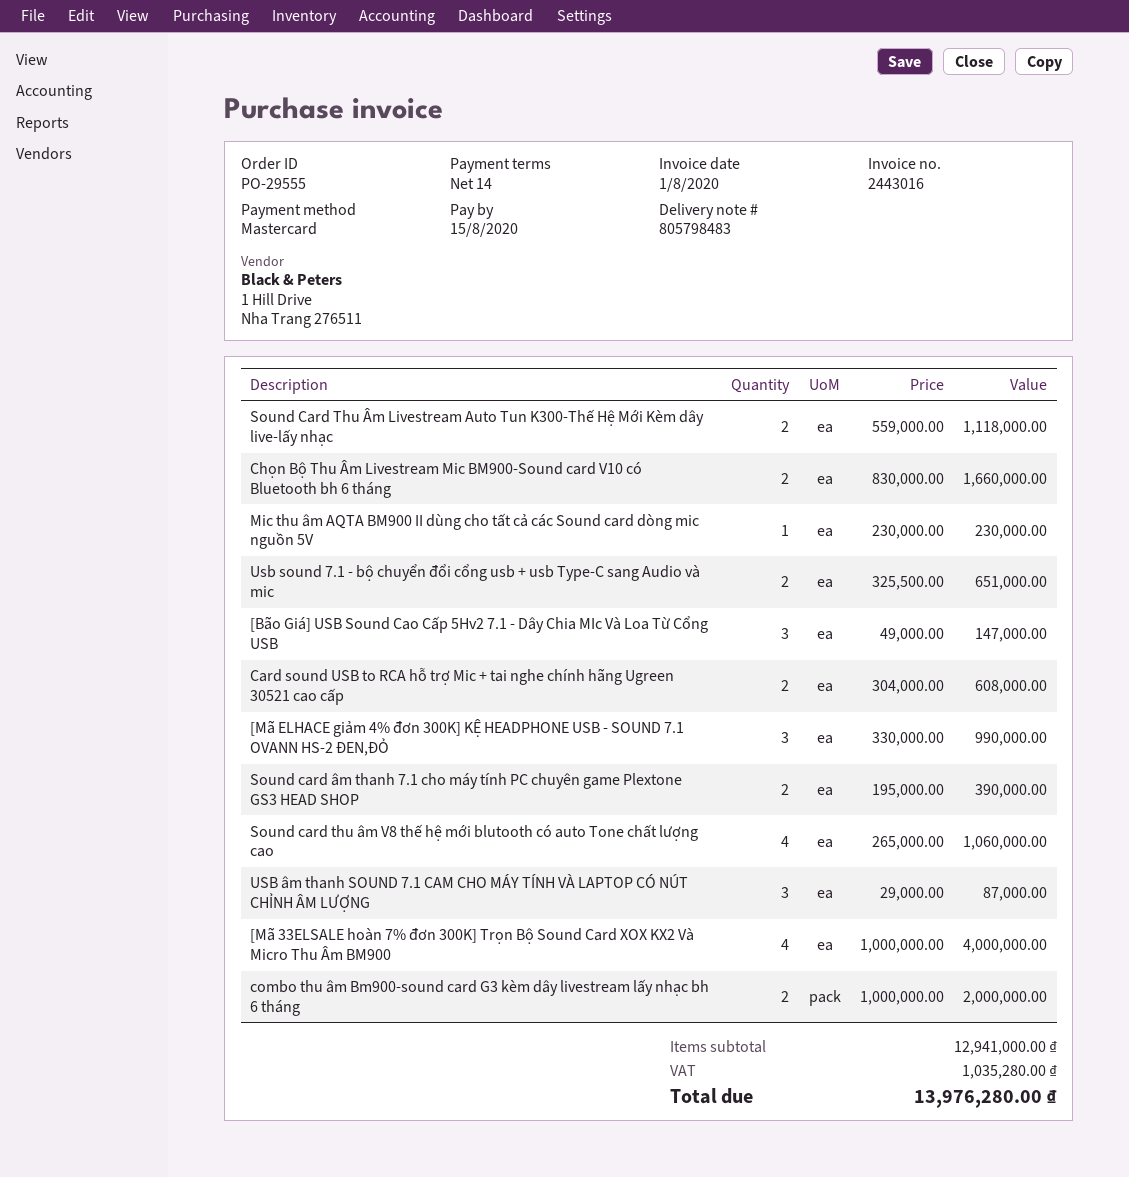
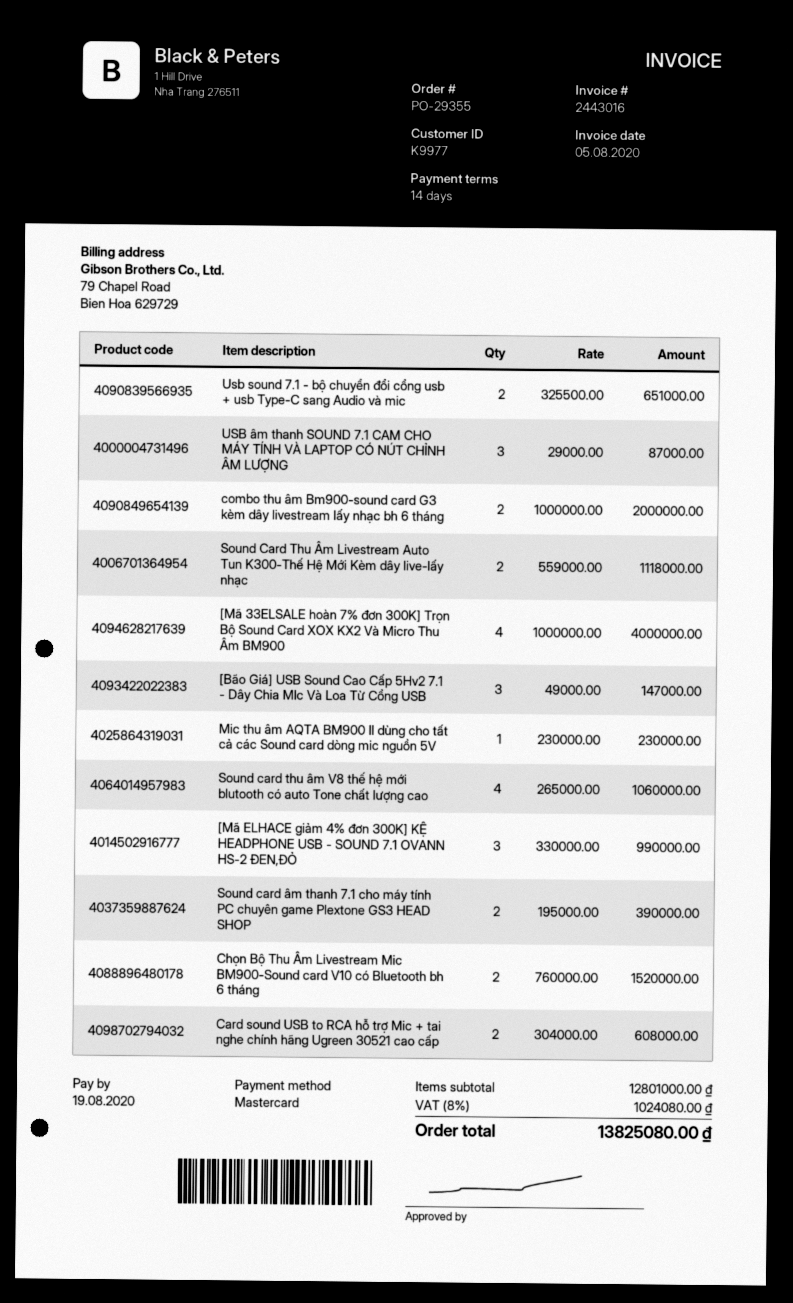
order number: PO-29555 -> PO-29355
invoice date: 2020-08-01 -> 2020-08-05
due date: 2020-08-15 -> 2020-08-19
Chọn Bộ Thu Âm Livestream Mic BM900-Sound card V10 có Bluetooth bh 6 tháng: 2 x 830000.00 = 1660000.00 -> 2 x 760000.00 = 1520000.00
subtotal: 12941000.00 -> 12801000.00
tax: 1035280.00 -> 1024080.00
total: 13976280.00 -> 13825080.00

